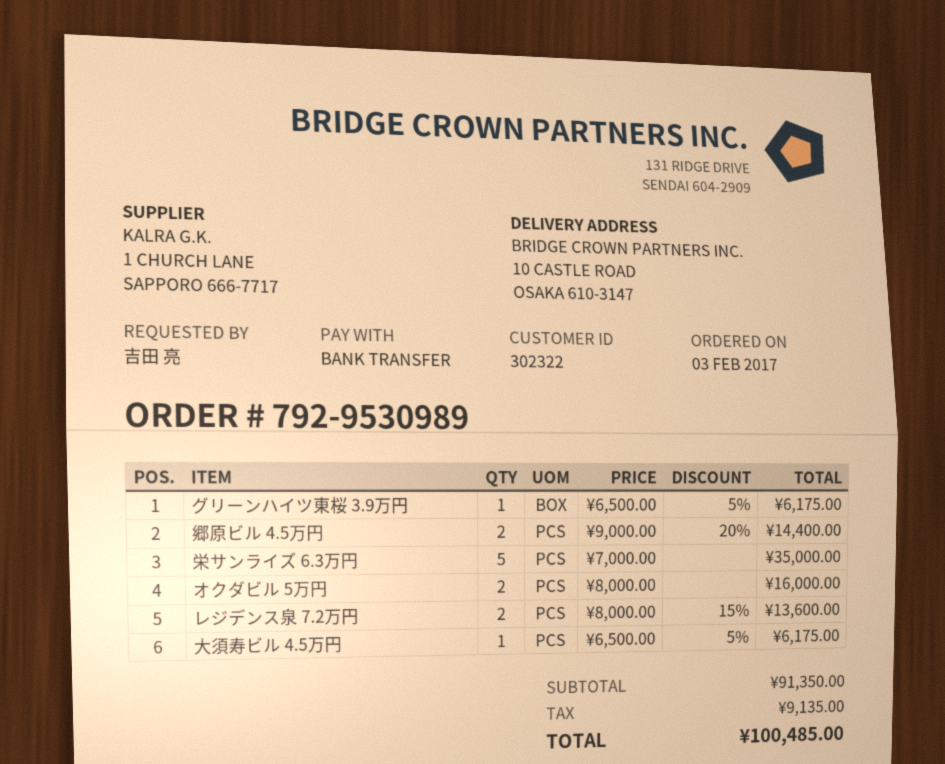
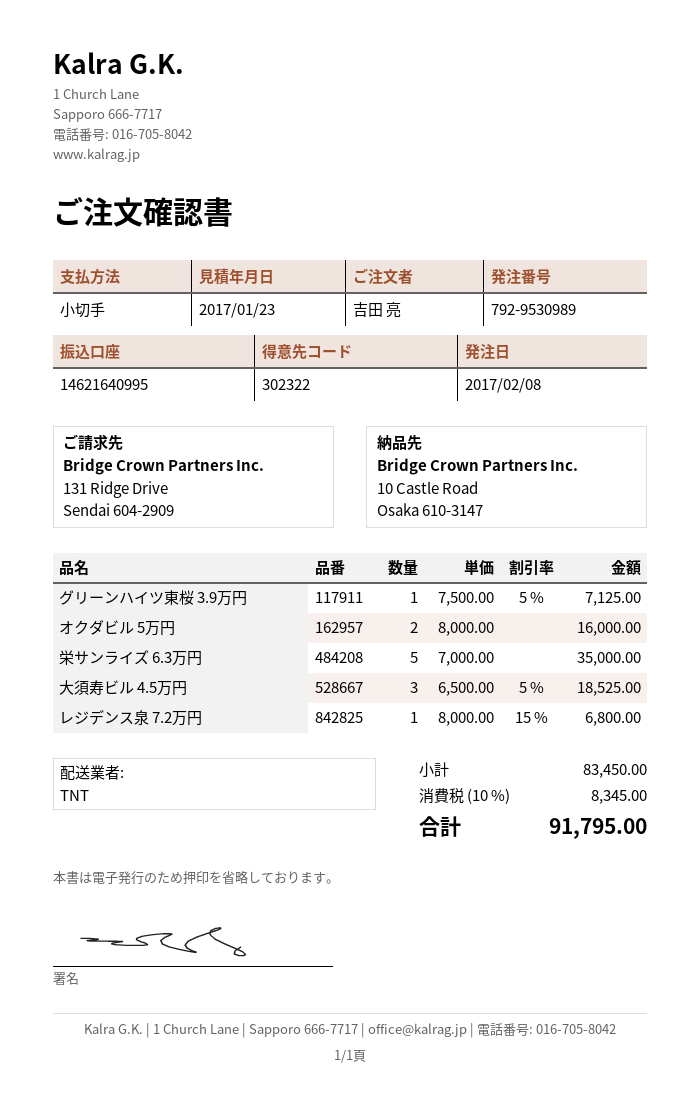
order date: 2017-02-03 -> 2017-02-08
payment method: bank transfer -> cheque
グリーンハイツ東桜 3.9万円: 1 x 6500.00 - 5% = 6175.00 -> 1 x 7500.00 - 5% = 7125.00
郷原ビル 4.5万円: 2 x 9000.00 - 20% = 14400.00 -> none
レジデンス泉 7.2万円: 2 x 8000.00 - 15% = 13600.00 -> 1 x 8000.00 - 15% = 6800.00
大須寿ビル 4.5万円: 1 x 6500.00 - 5% = 6175.00 -> 3 x 6500.00 - 5% = 18525.00
subtotal: 91350.00 -> 83450.00
tax: 9135.00 -> 8345.00
total: 100485.00 -> 91795.00

